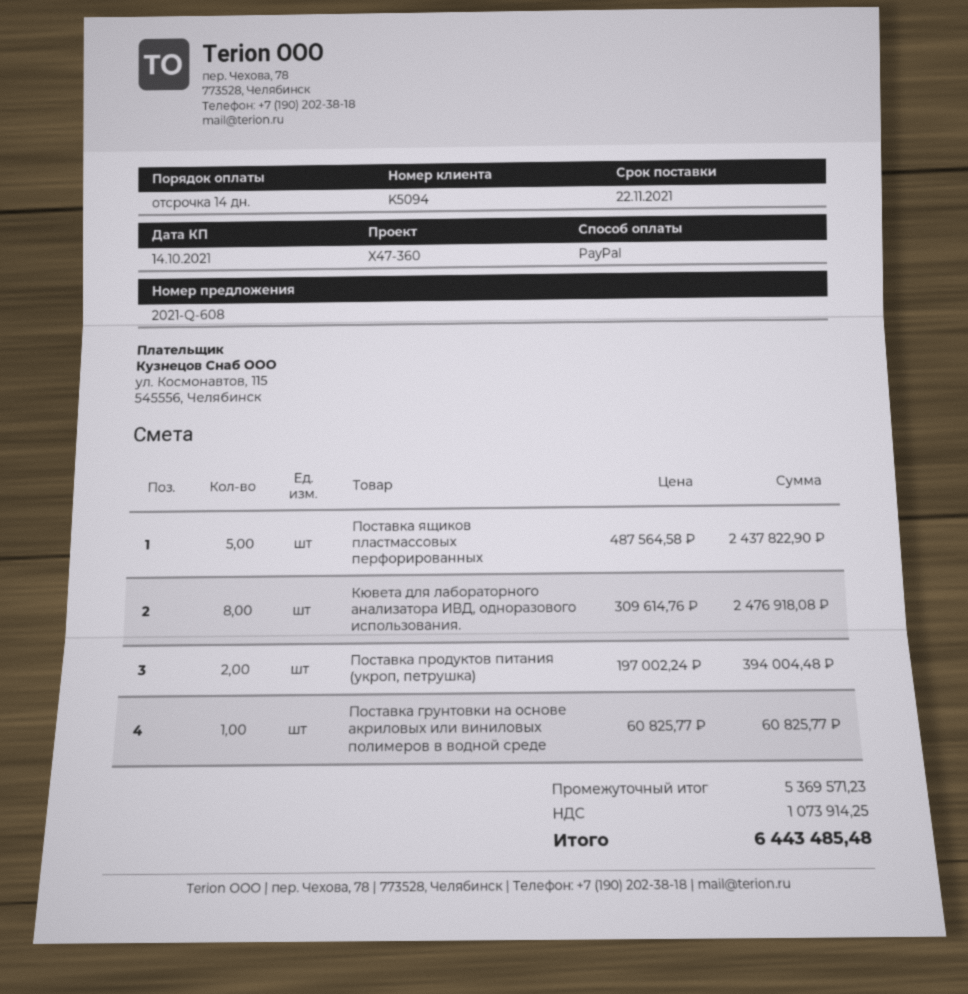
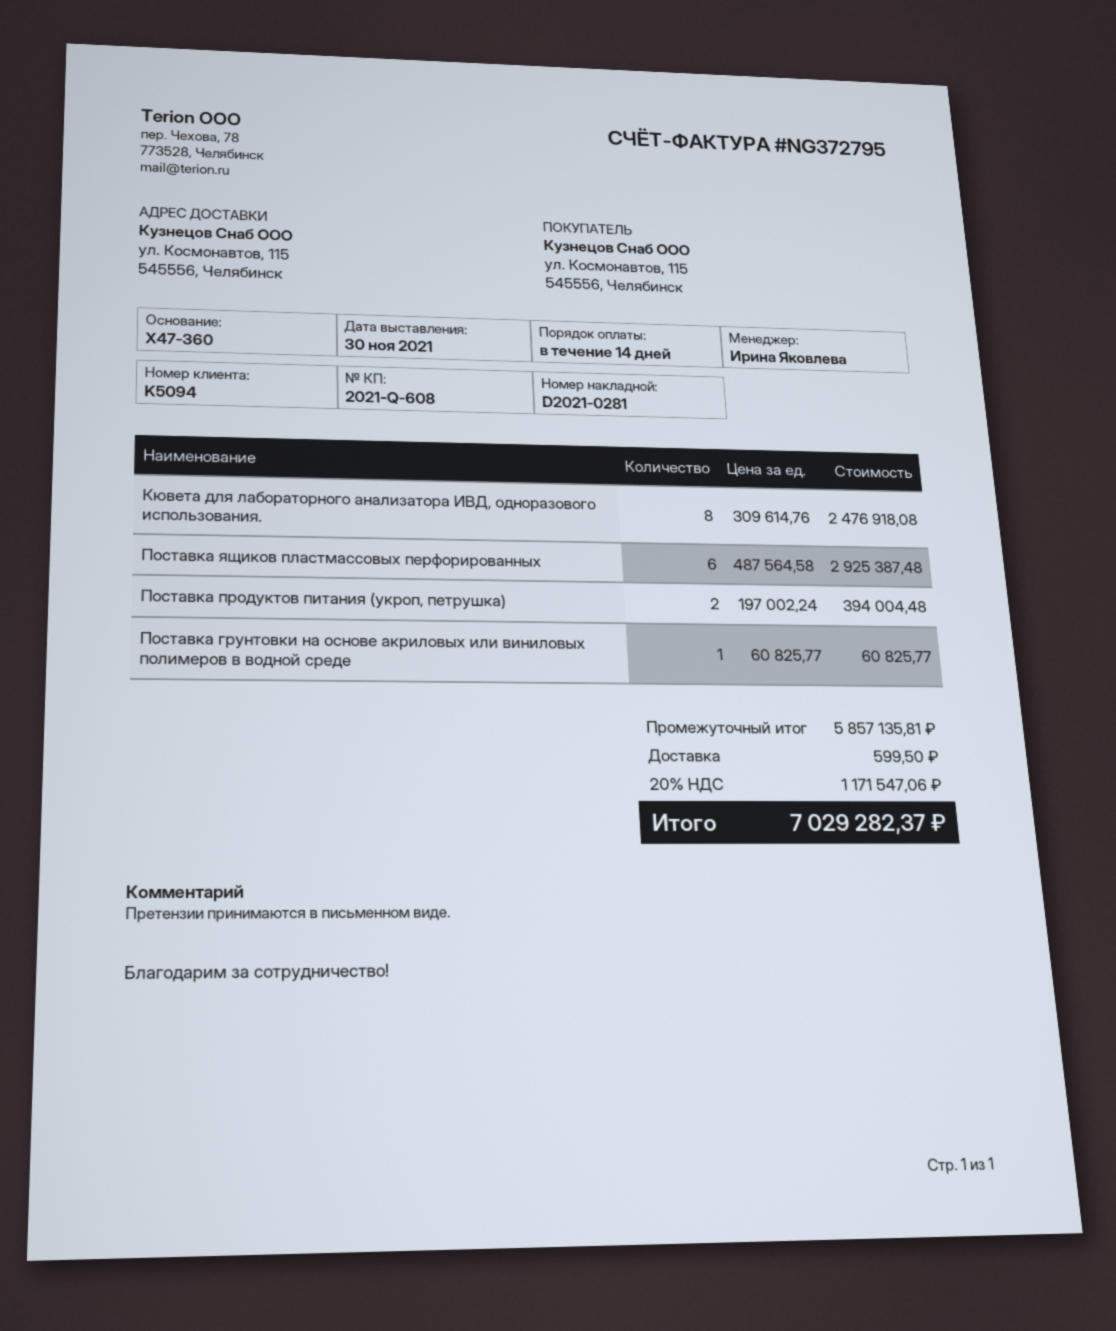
Поставка ящиков пластмассовых перфорированных: 5 x 487564.58 = 2437822.90 -> 6 x 487564.58 = 2925387.48
subtotal: 5369571.23 -> 5857135.81
shipping: none -> 599.50
tax: 1073914.25 -> 1171547.06
total: 6443485.48 -> 7029282.37

